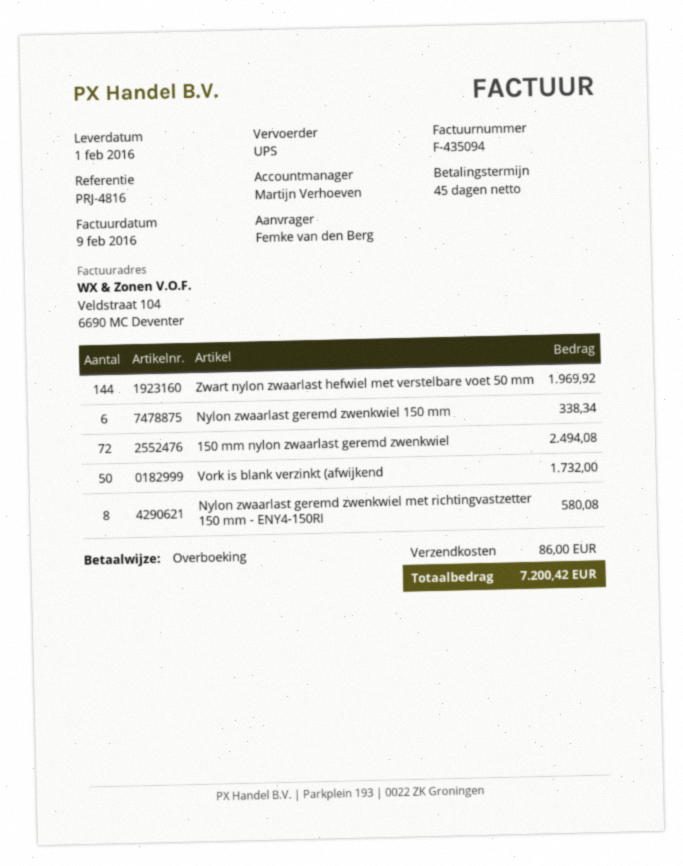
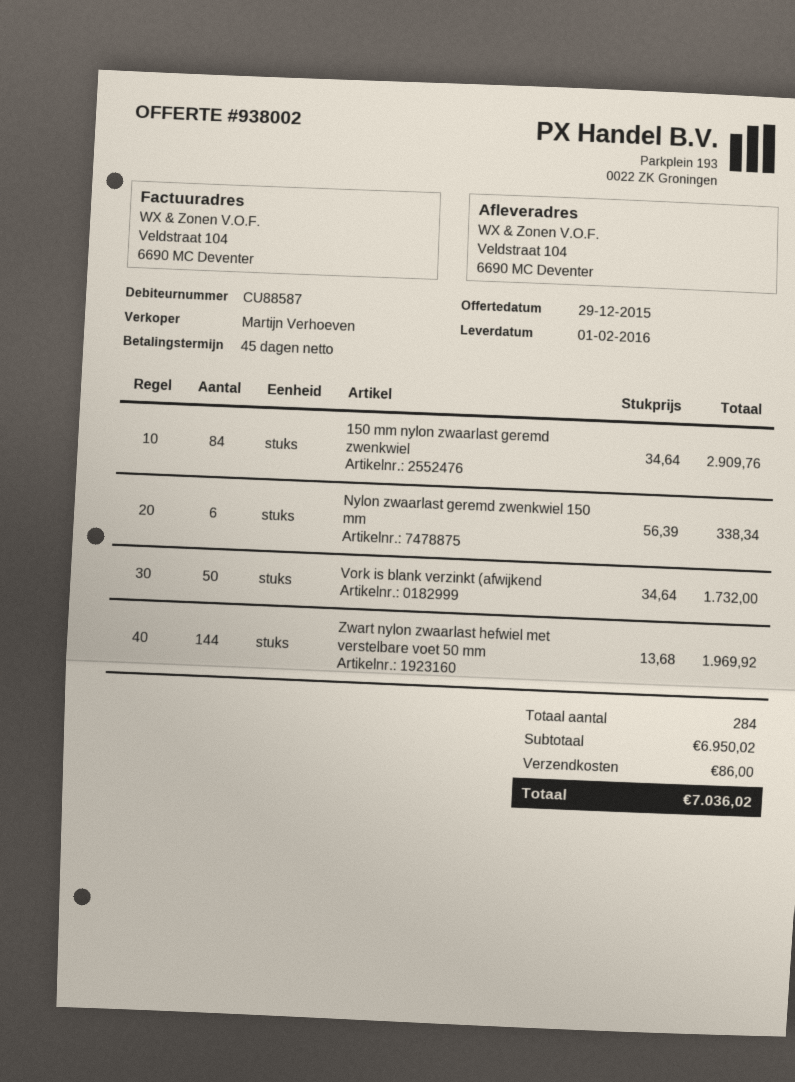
150 mm nylon zwaarlast geremd zwenkwiel: 72 for 2494.08 -> 84 for 2909.76
Nylon zwaarlast geremd zwenkwiel met richtingvastzetter 150 mm - ENY4-150RI: 8 for 580.08 -> none
total: 7200.42 -> 7036.02

